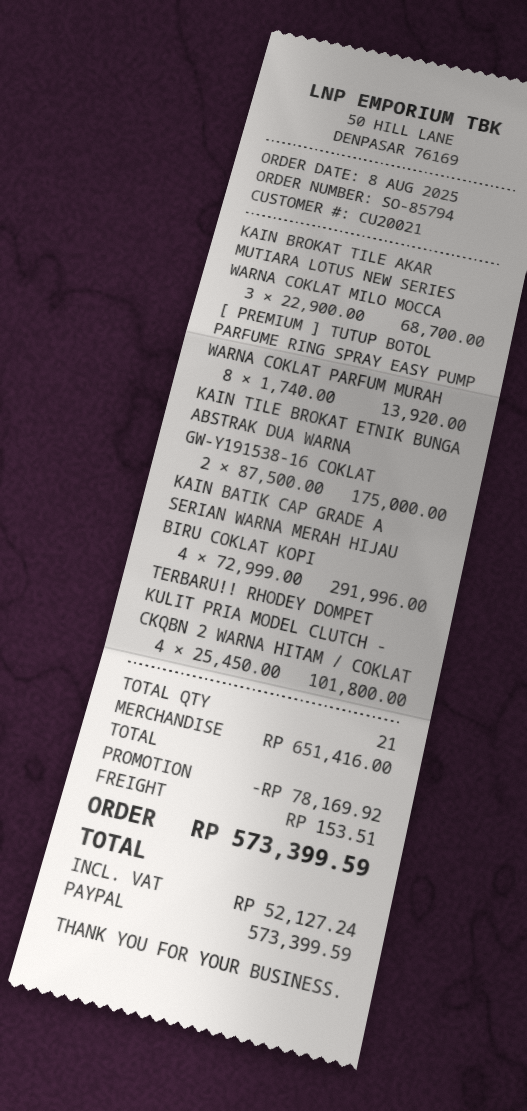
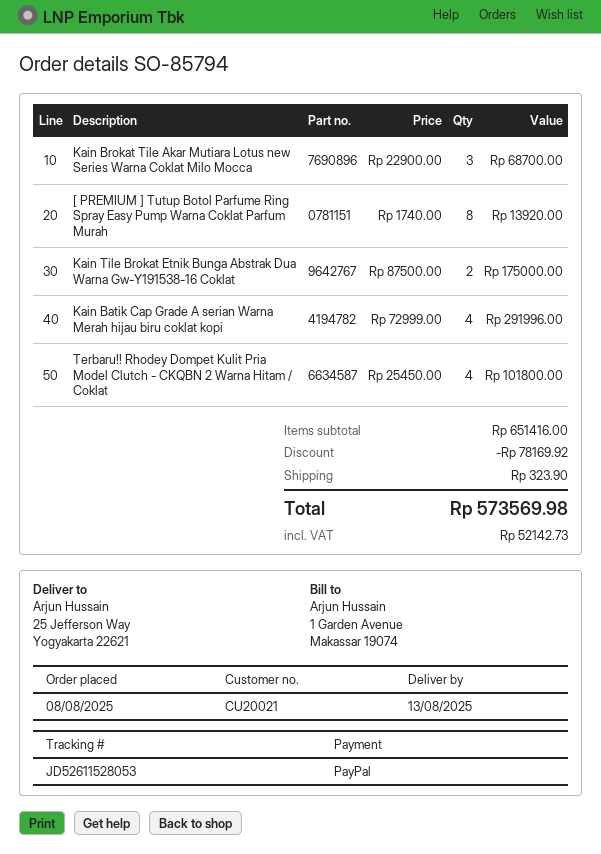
shipping: 153.51 -> 323.90
tax: 52127.24 -> 52142.73
total: 573399.59 -> 573569.98

